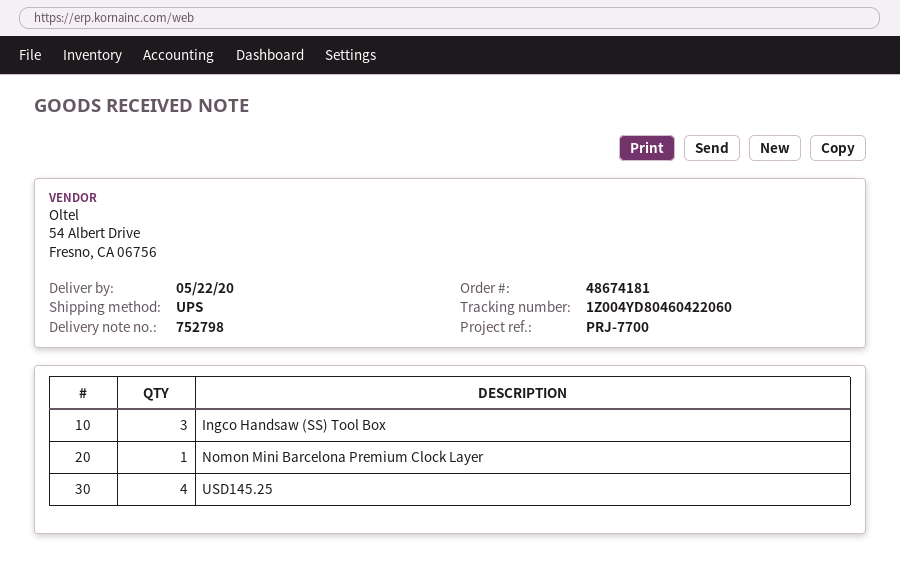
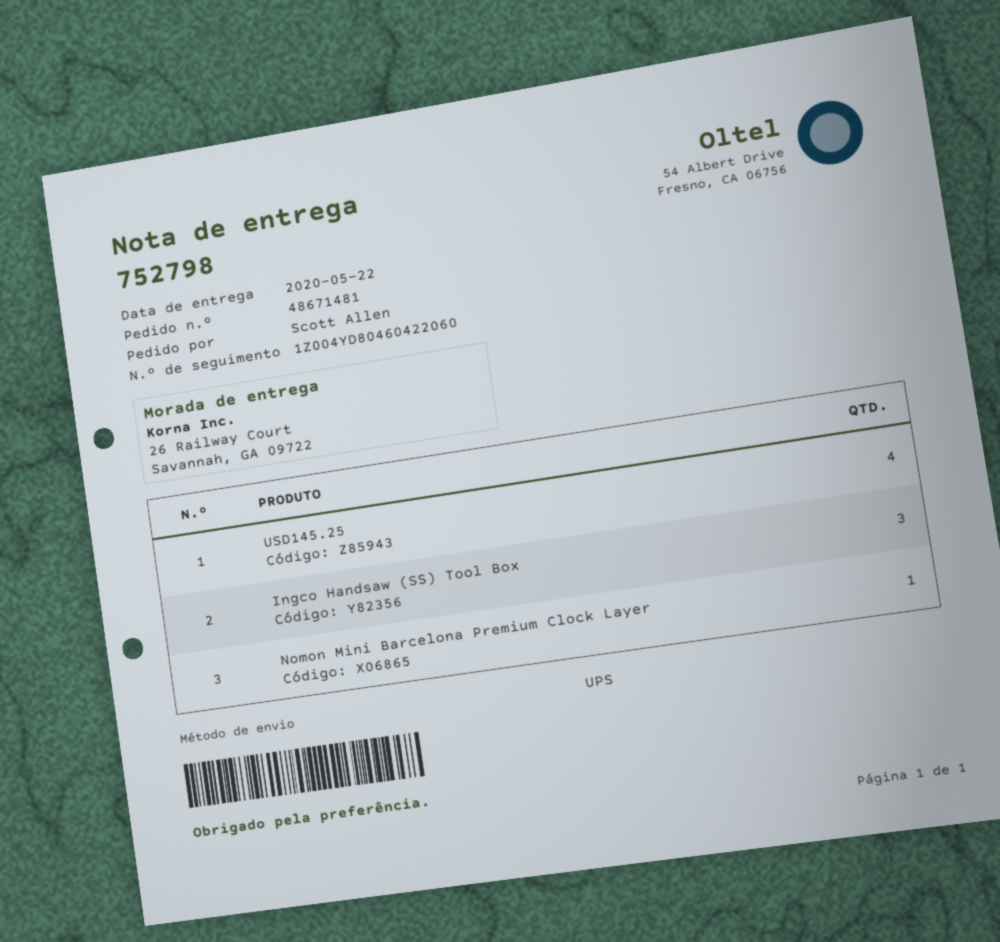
order number: 48674181 -> 48671481

